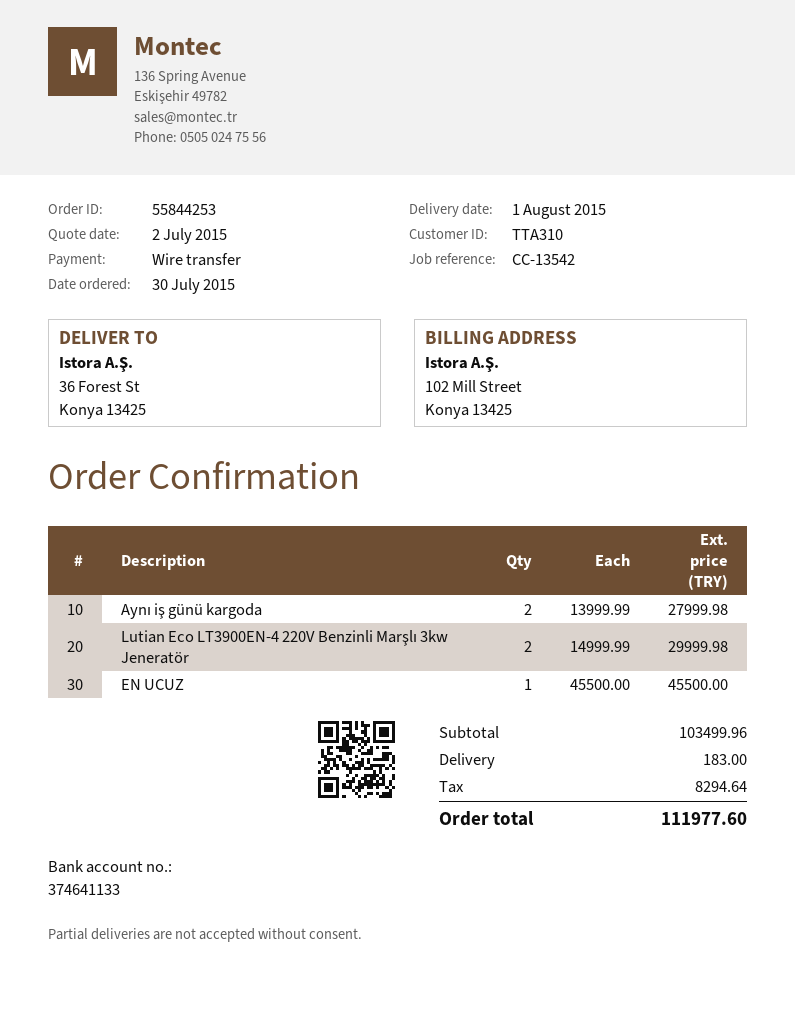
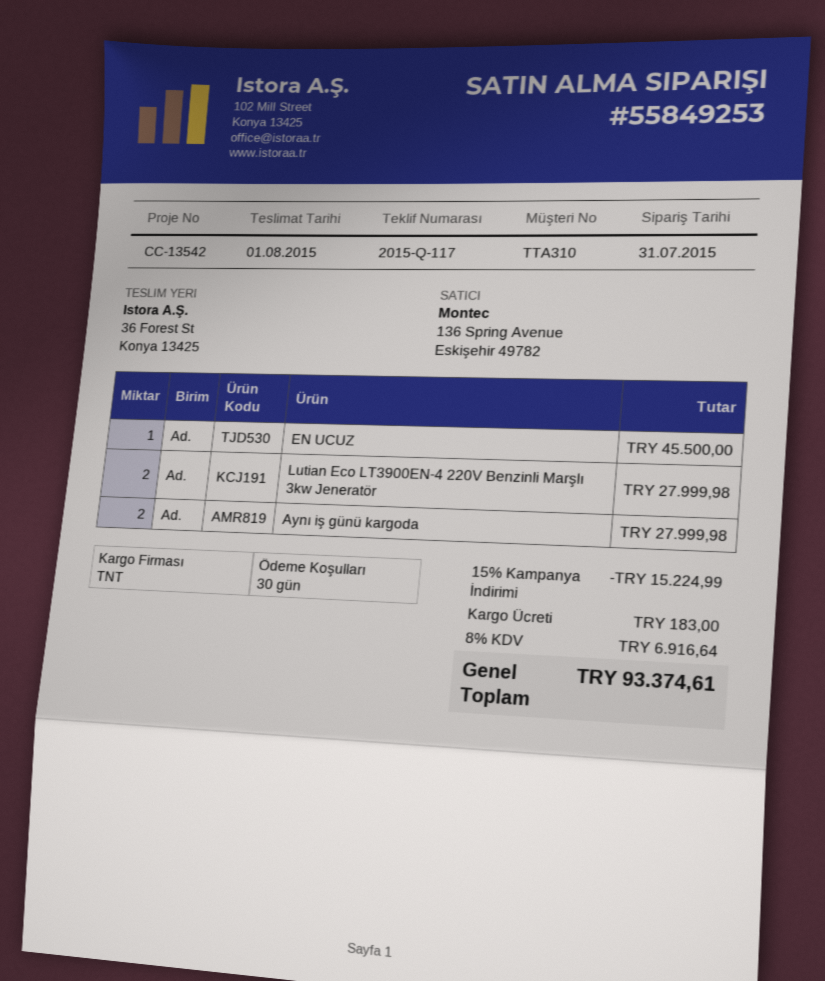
order number: 55844253 -> 55849253
order date: 2015-07-30 -> 2015-07-31
Lutian Eco LT3900EN-4 220V Benzinli Marşlı 3kw Jeneratör: 2 for 29999.98 -> 2 for 27999.98
discount: none -> 15% = 15224.99
tax: 8294.64 -> 6916.64
total: 111977.60 -> 93374.61

